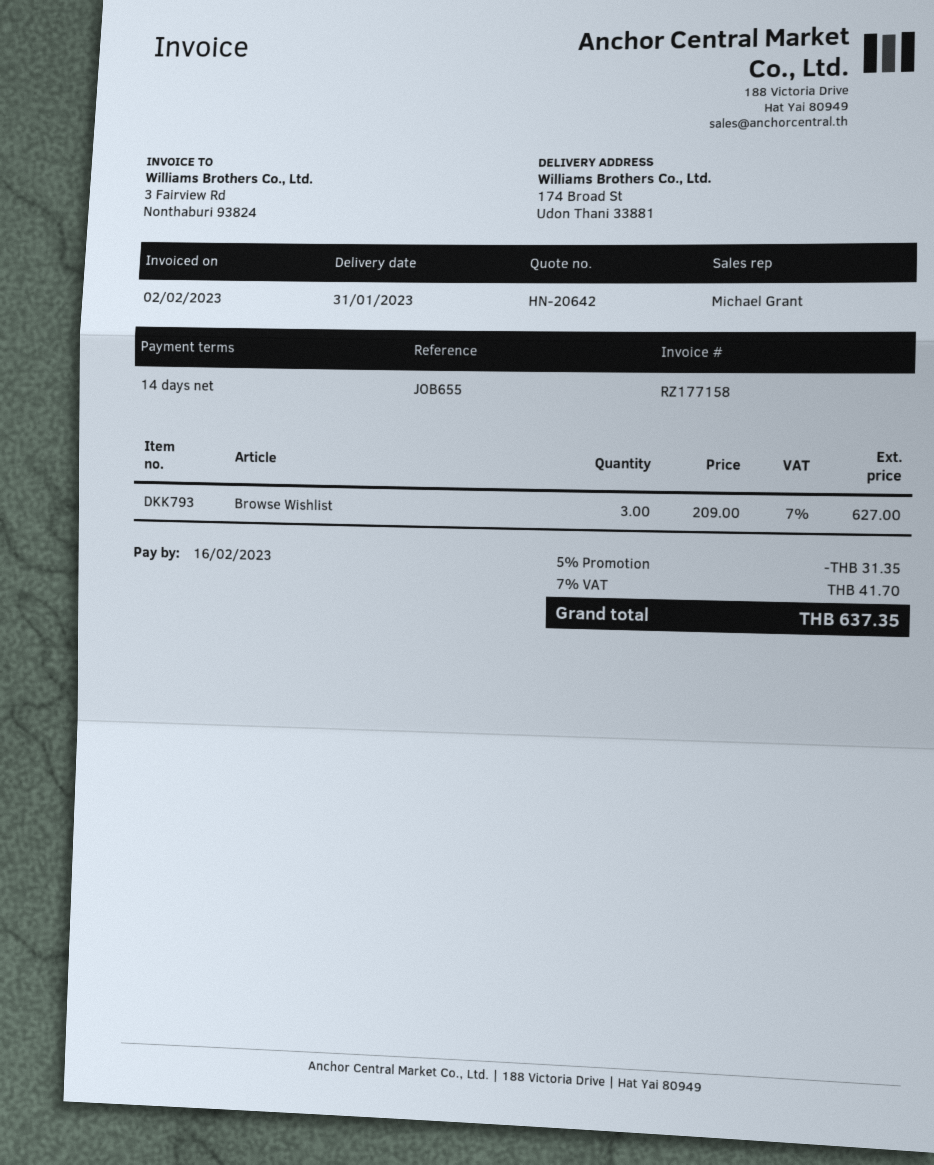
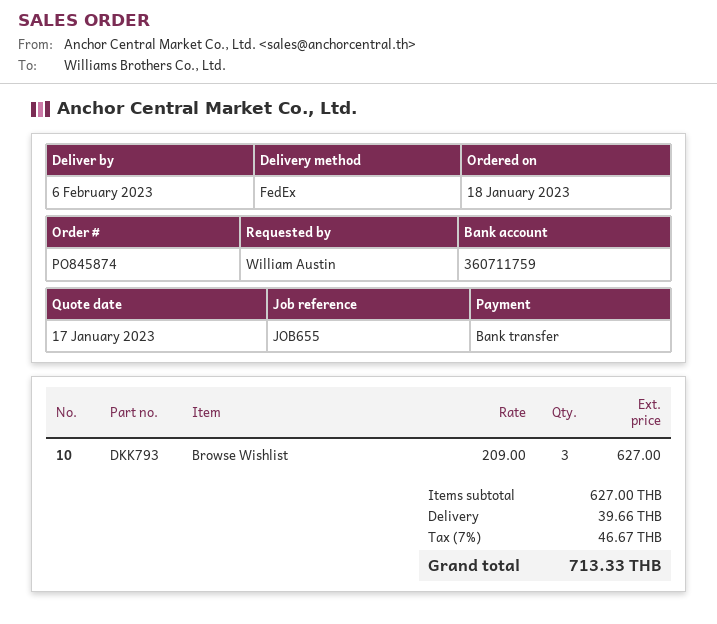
delivery date: 2023-01-31 -> 2023-02-06
discount: 5% = 31.35 -> none
shipping: none -> 39.66
tax: 7% = 41.70 -> 7% = 46.67
total: 637.35 -> 713.33

